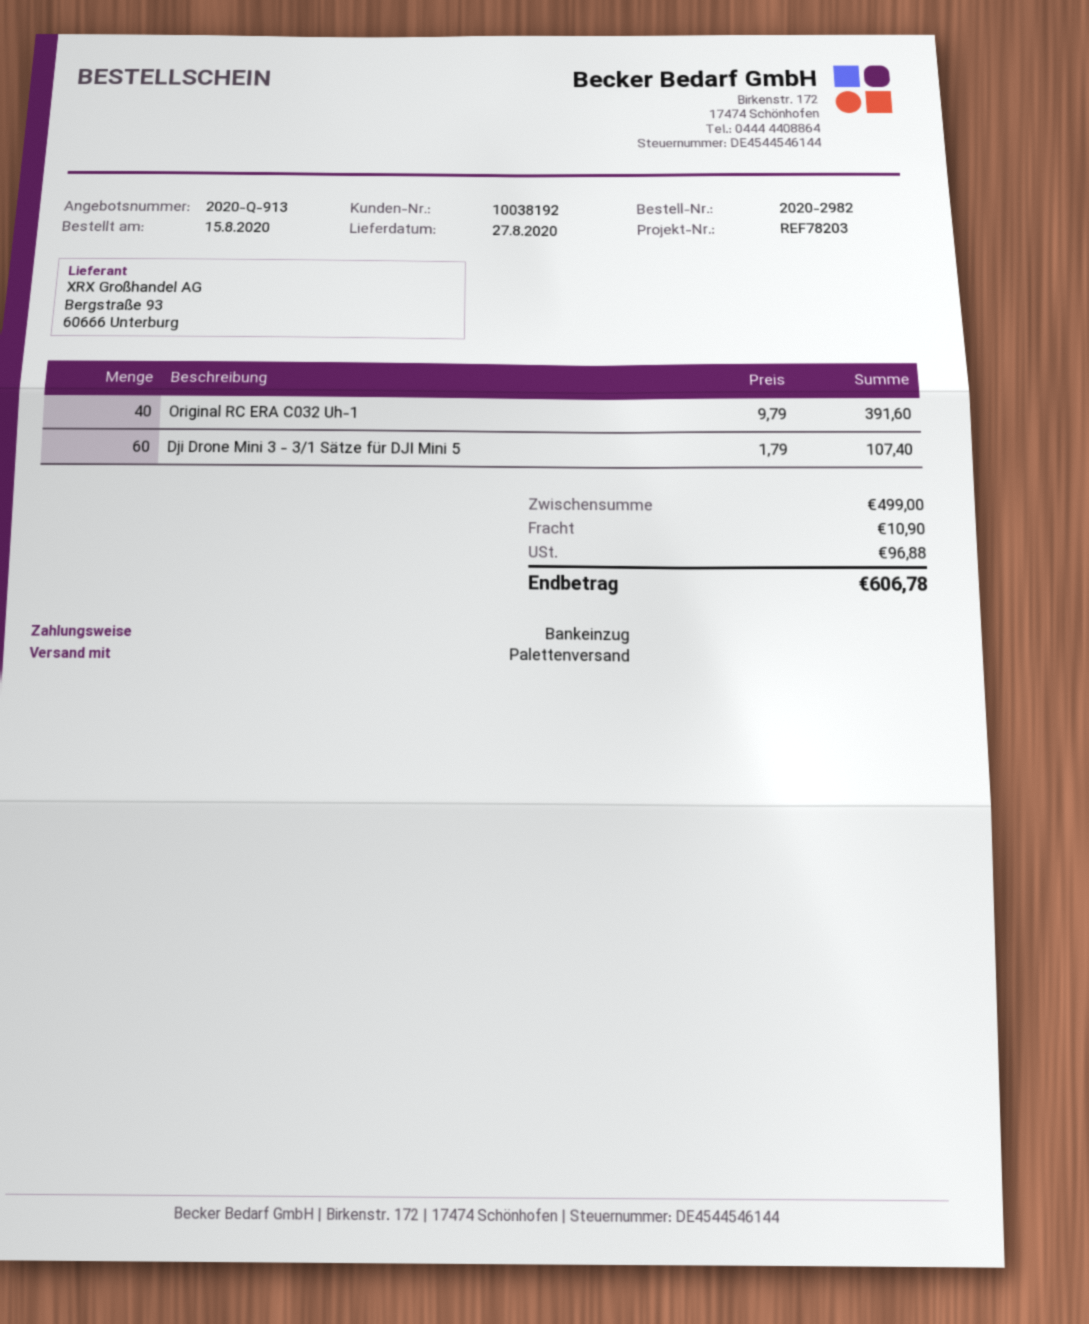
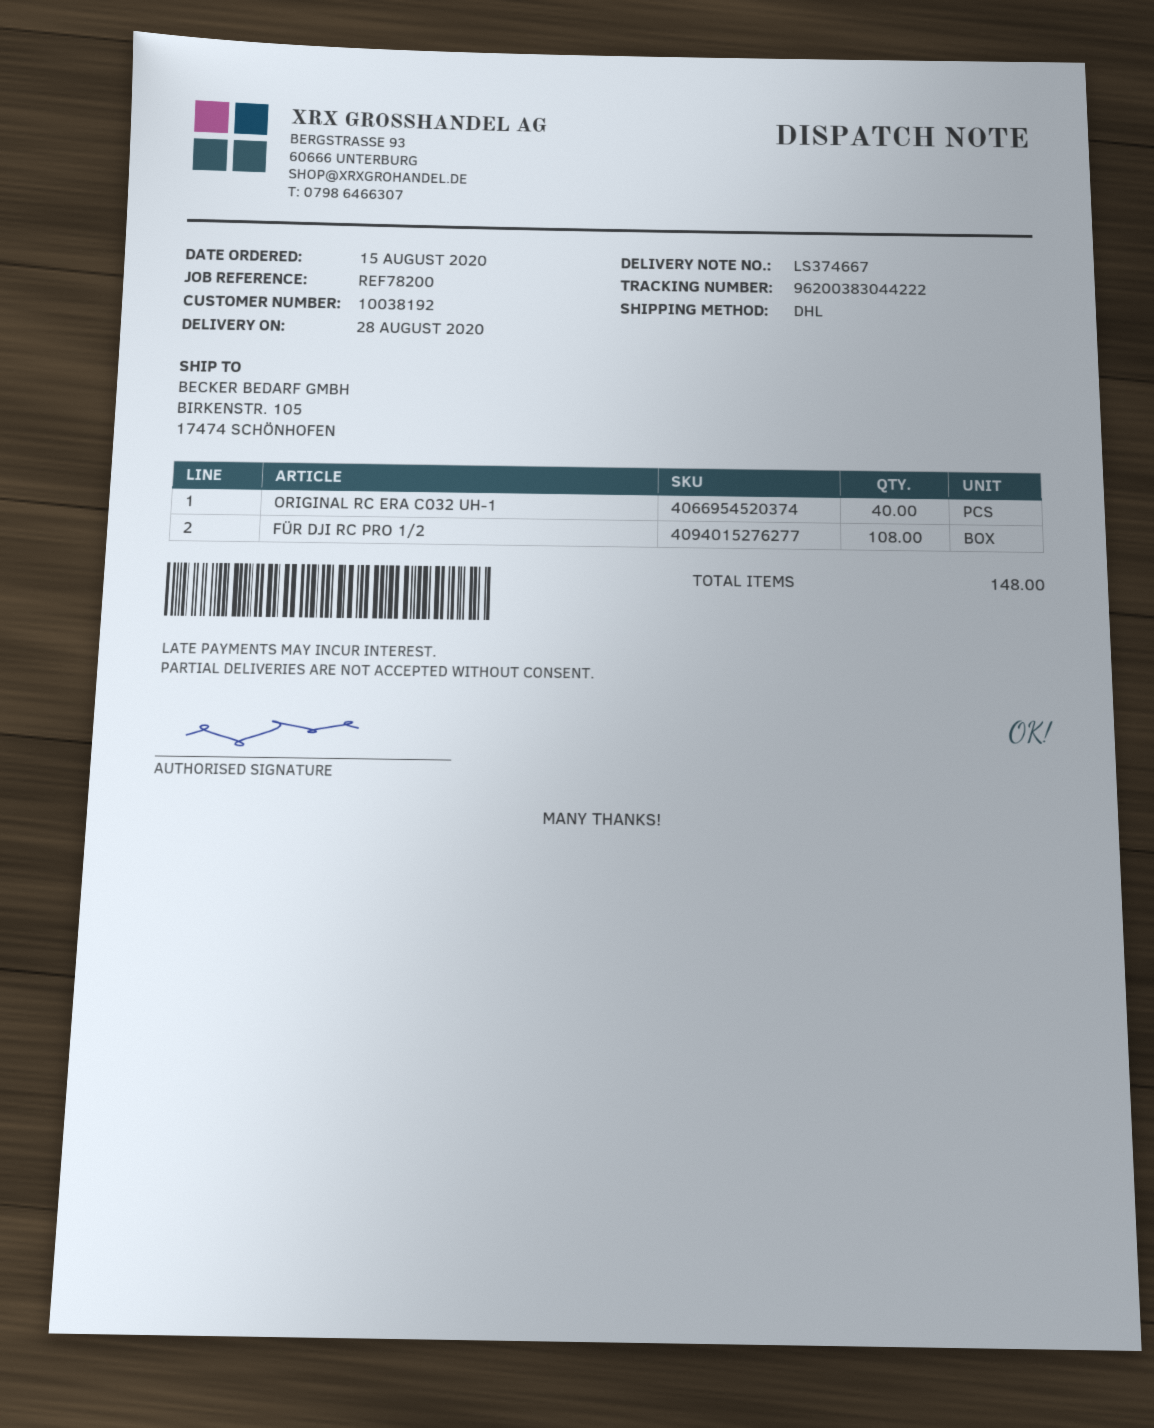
delivery date: 2020-08-27 -> 2020-08-28
reference: REF78203 -> REF78200
shipping method: pallet freight -> DHL
Dji Drone Mini 3 - 3/1 Sätze für DJI Mini 5: 60 -> none
FÜR DJI RC PRO 1/2: none -> 108

